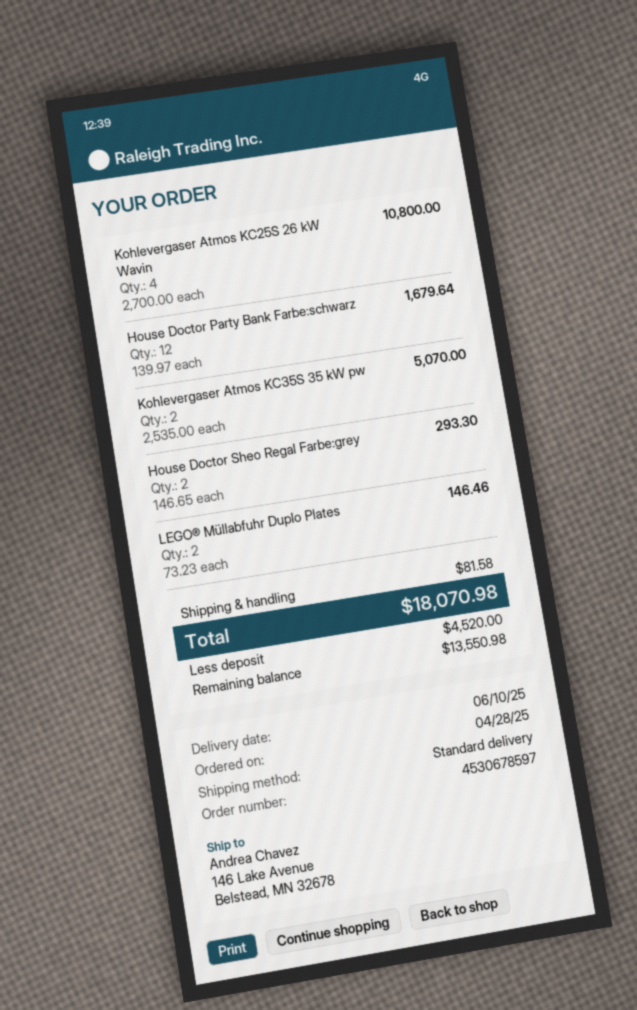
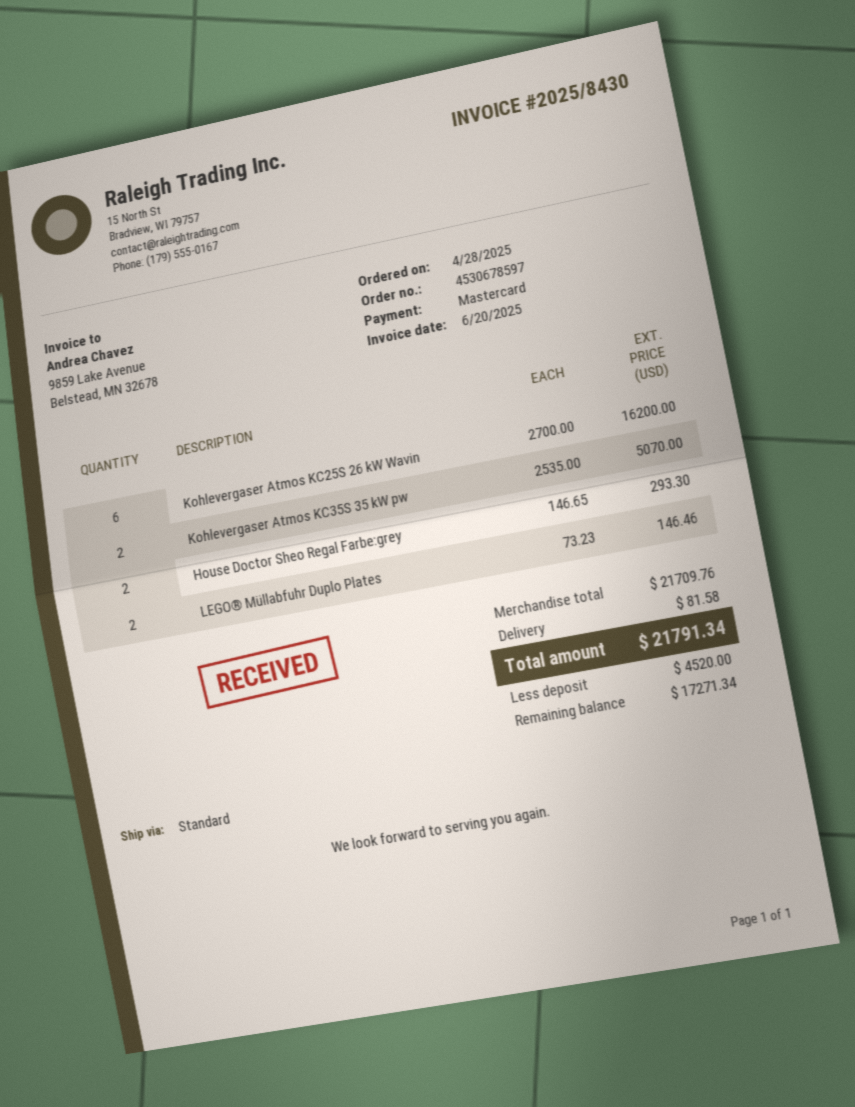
Kohlevergaser Atmos KC25S 26 kW Wavin: 4 x 2700.00 = 10800.00 -> 6 x 2700.00 = 16200.00
House Doctor Party Bank Farbe:schwarz: 12 x 139.97 = 1679.64 -> none
total: 18070.98 -> 21791.34
balance: 13550.98 -> 17271.34

